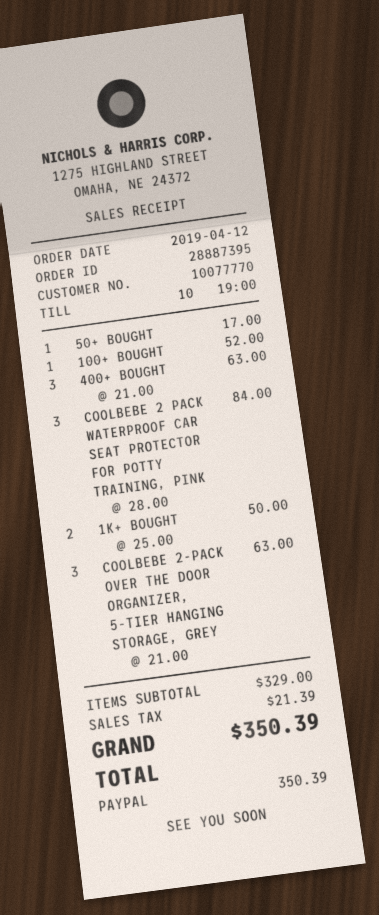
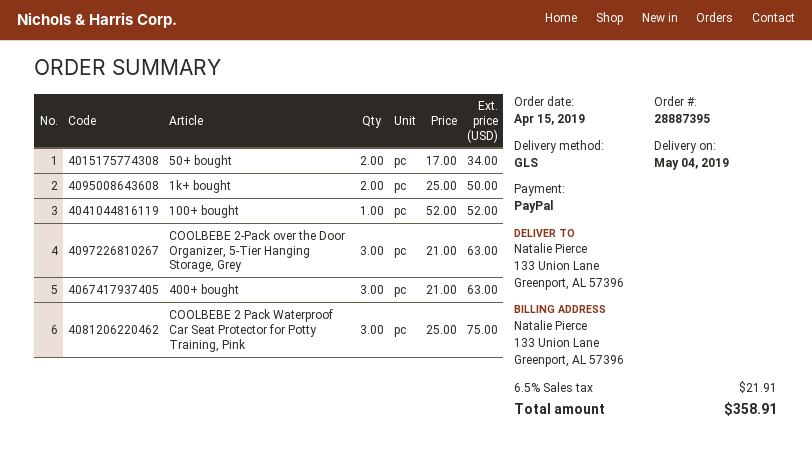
order date: 2019-04-12 -> 2019-04-15
50+ BOUGHT: 1 x 17.00 = 17.00 -> 2 x 17.00 = 34.00
COOLBEBE 2 PACK WATERPROOF CAR SEAT PROTECTOR FOR POTTY TRAINING, PINK: 3 x 28.00 = 84.00 -> 3 x 25.00 = 75.00
tax: 21.39 -> 21.91
total: 350.39 -> 358.91

